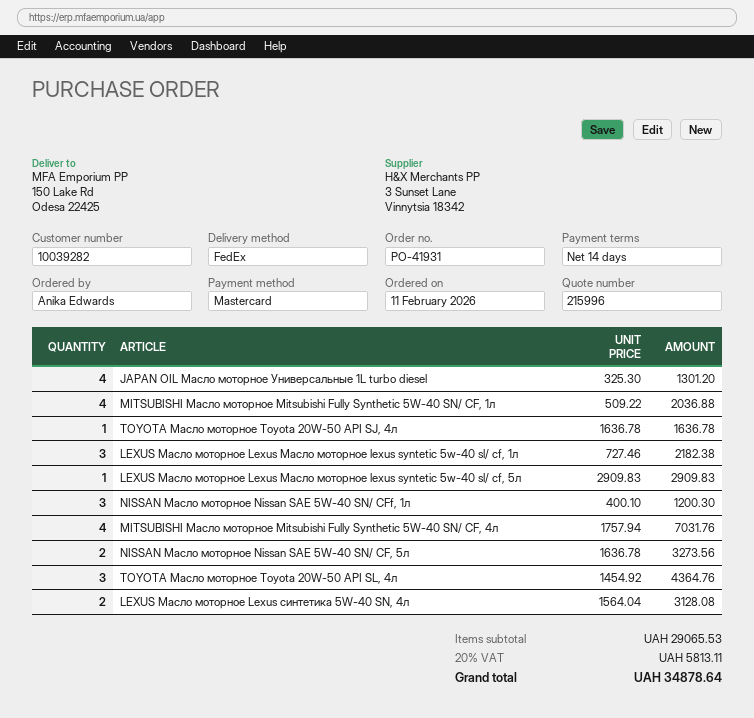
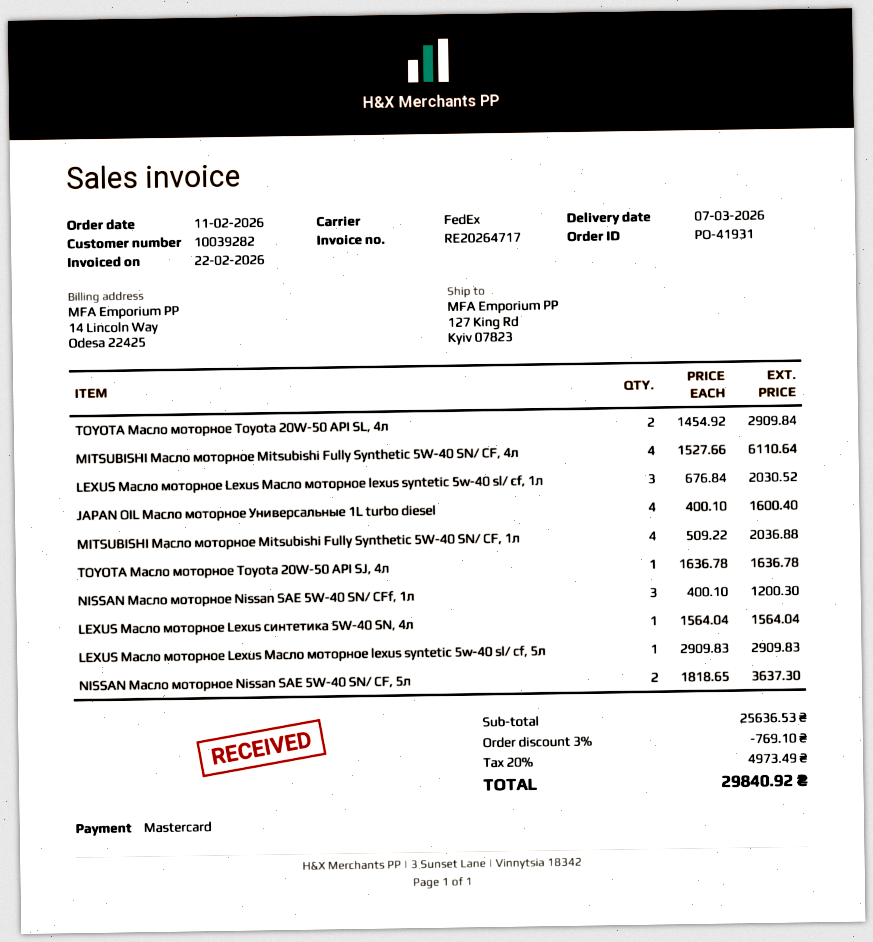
ship to: 150 Lake Rd, Odesa 22425 -> 127 King Rd, Kyiv 07823
JAPAN OIL Масло моторное Универсальные 1L turbo diesel: 4 x 325.30 = 1301.20 -> 4 x 400.10 = 1600.40
LEXUS Масло моторное Lexus Масло моторное lexus syntetic 5w-40 sl/ cf, 1л: 3 x 727.46 = 2182.38 -> 3 x 676.84 = 2030.52
MITSUBISHI Масло моторное Mitsubishi Fully Synthetic 5W-40 SN/ CF, 4л: 4 x 1757.94 = 7031.76 -> 4 x 1527.66 = 6110.64
NISSAN Масло моторное Nissan SAE 5W-40 SN/ CF, 5л: 2 x 1636.78 = 3273.56 -> 2 x 1818.65 = 3637.30
TOYOTA Масло моторное Toyota 20W-50 API SL, 4л: 3 x 1454.92 = 4364.76 -> 2 x 1454.92 = 2909.84
LEXUS Масло моторное Lexus синтетика 5W-40 SN, 4л: 2 x 1564.04 = 3128.08 -> 1 x 1564.04 = 1564.04
subtotal: 29065.53 -> 25636.53
discount: none -> 3% = 769.10
tax: 20% = 5813.11 -> 20% = 4973.49
total: 34878.64 -> 29840.92

